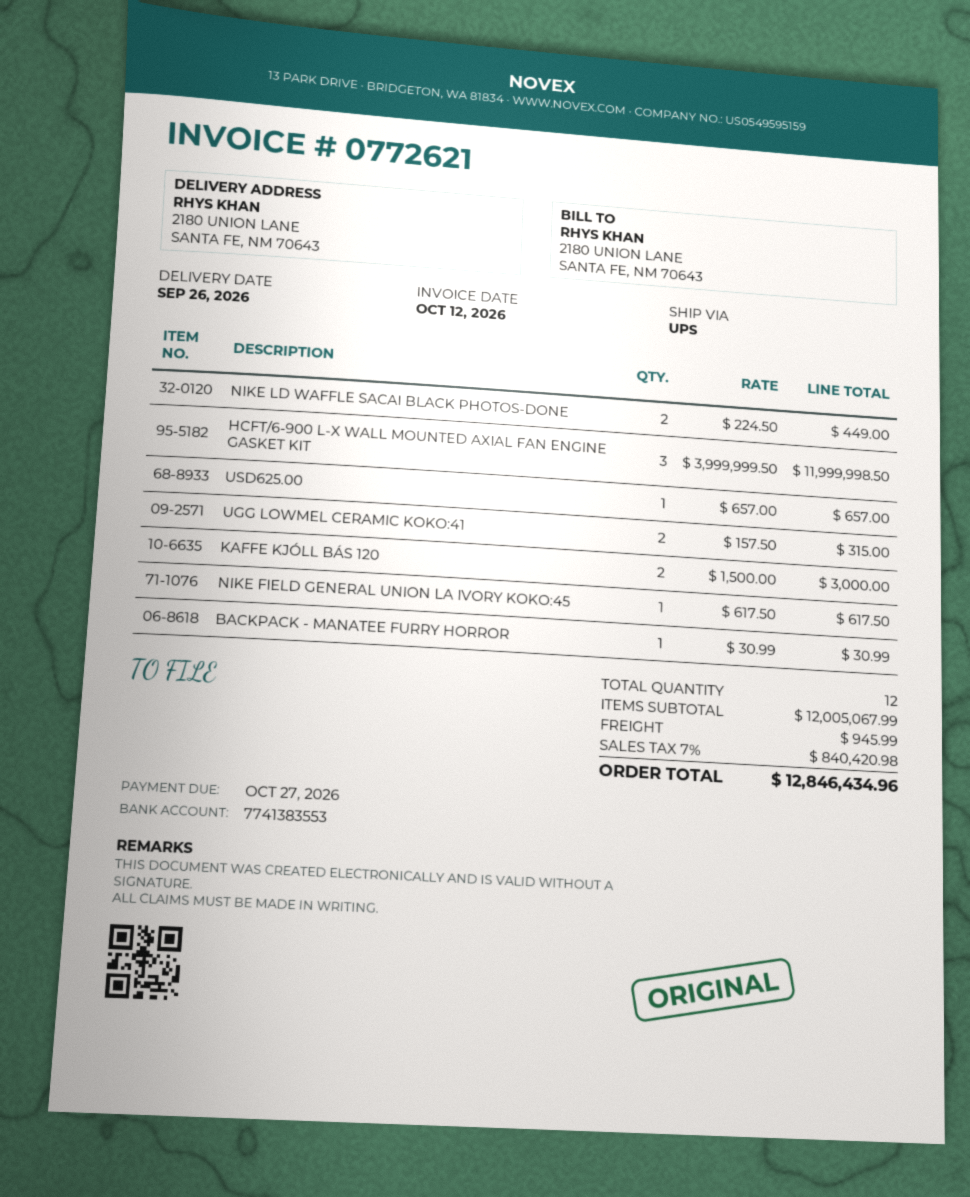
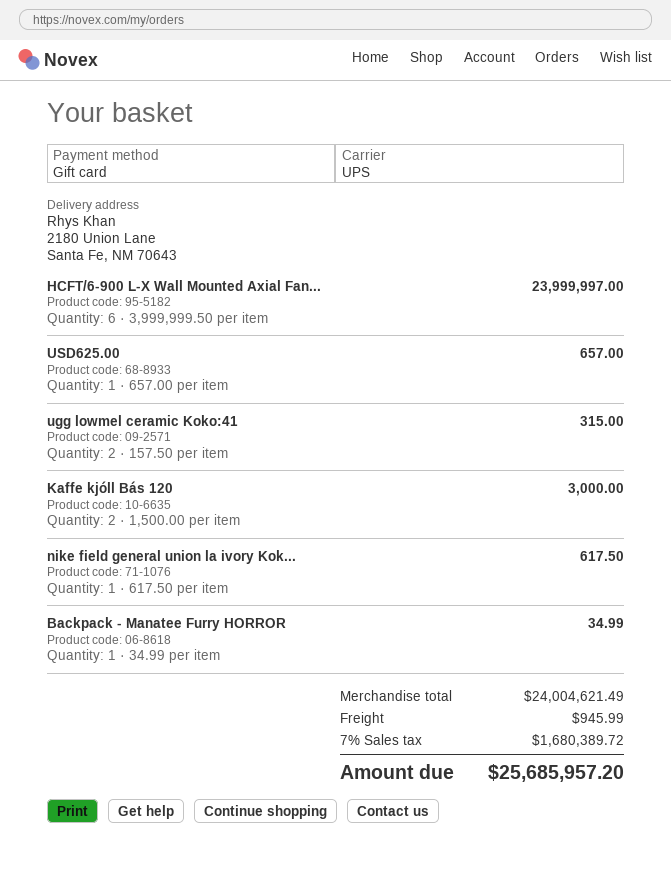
NIKE LD WAFFLE SACAI BLACK PHOTOS-DONE: 2 x 224.50 = 449.00 -> none
HCFT/6-900 L-X WALL MOUNTED AXIAL FAN ENGINE GASKET KIT: 3 x 3999999.50 = 11999998.50 -> 6 x 3999999.50 = 23999997.00
BACKPACK - MANATEE FURRY HORROR: 1 x 30.99 = 30.99 -> 1 x 34.99 = 34.99
subtotal: 12005067.99 -> 24004621.49
tax: 7% = 840420.98 -> 7% = 1680389.72
total: 12846434.96 -> 25685957.20

